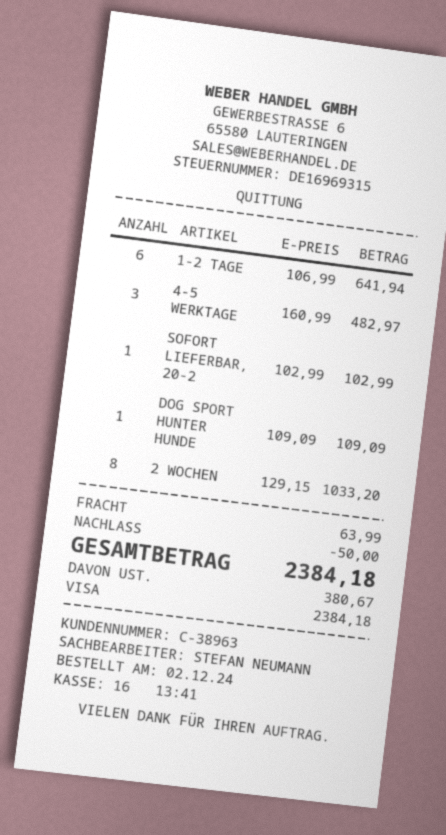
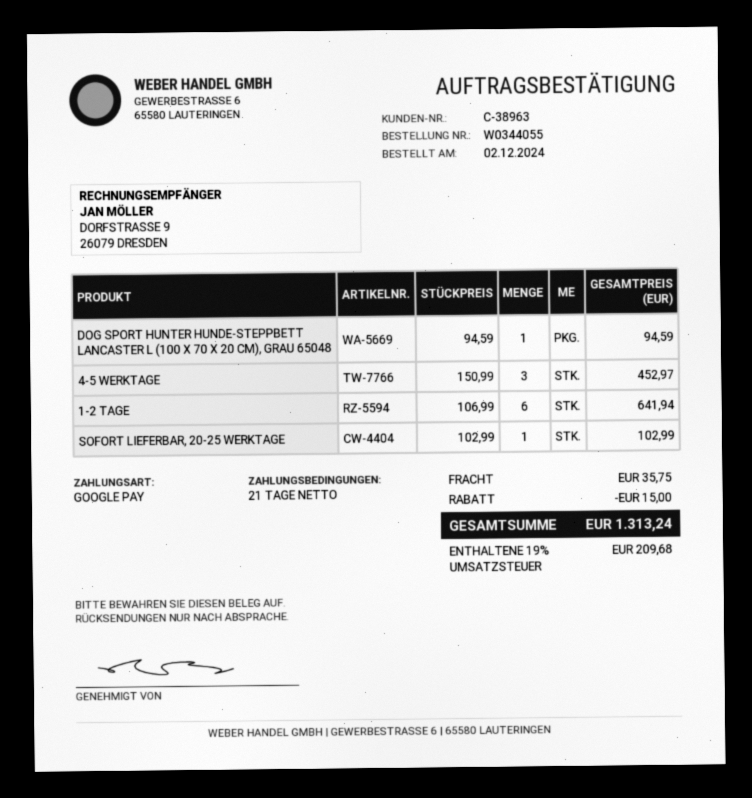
payment method: Visa -> Google Pay
4-5 WERKTAGE: 3 x 160.99 = 482.97 -> 3 x 150.99 = 452.97
DOG SPORT HUNTER HUNDE: 1 x 109.09 = 109.09 -> 1 x 94.59 = 94.59
2 WOCHEN: 8 x 129.15 = 1033.20 -> none
discount: 50.00 -> 15.00
shipping: 63.99 -> 35.75
tax: 380.67 -> 209.68
total: 2384.18 -> 1313.24

